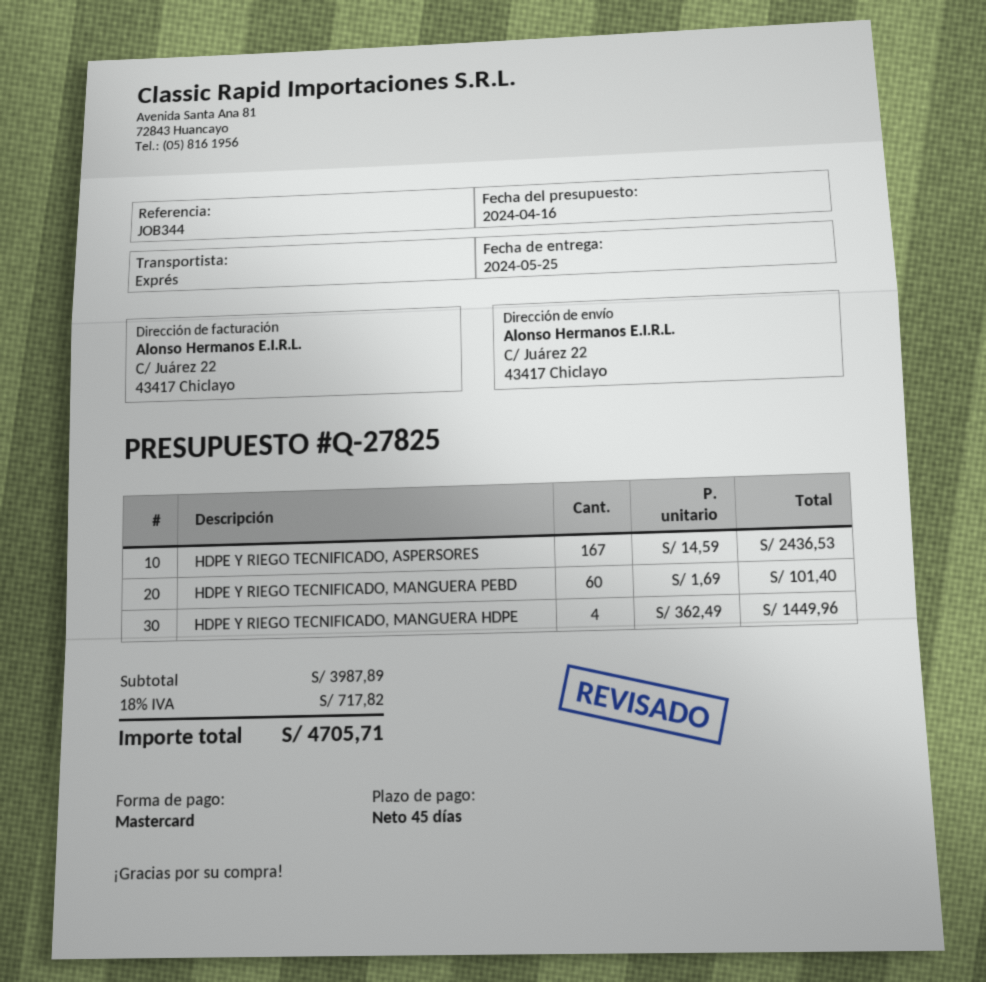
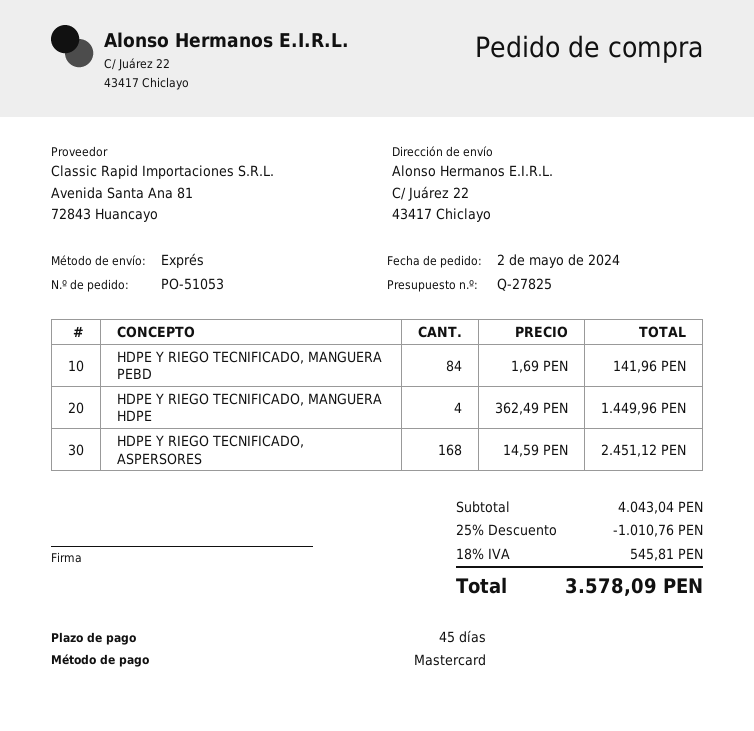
HDPE Y RIEGO TECNIFICADO, ASPERSORES: 167 x 14.59 = 2436.53 -> 168 x 14.59 = 2451.12
HDPE Y RIEGO TECNIFICADO, MANGUERA PEBD: 60 x 1.69 = 101.40 -> 84 x 1.69 = 141.96
subtotal: 3987.89 -> 4043.04
discount: none -> 25% = 1010.76
tax: 18% = 717.82 -> 18% = 545.81
total: 4705.71 -> 3578.09

